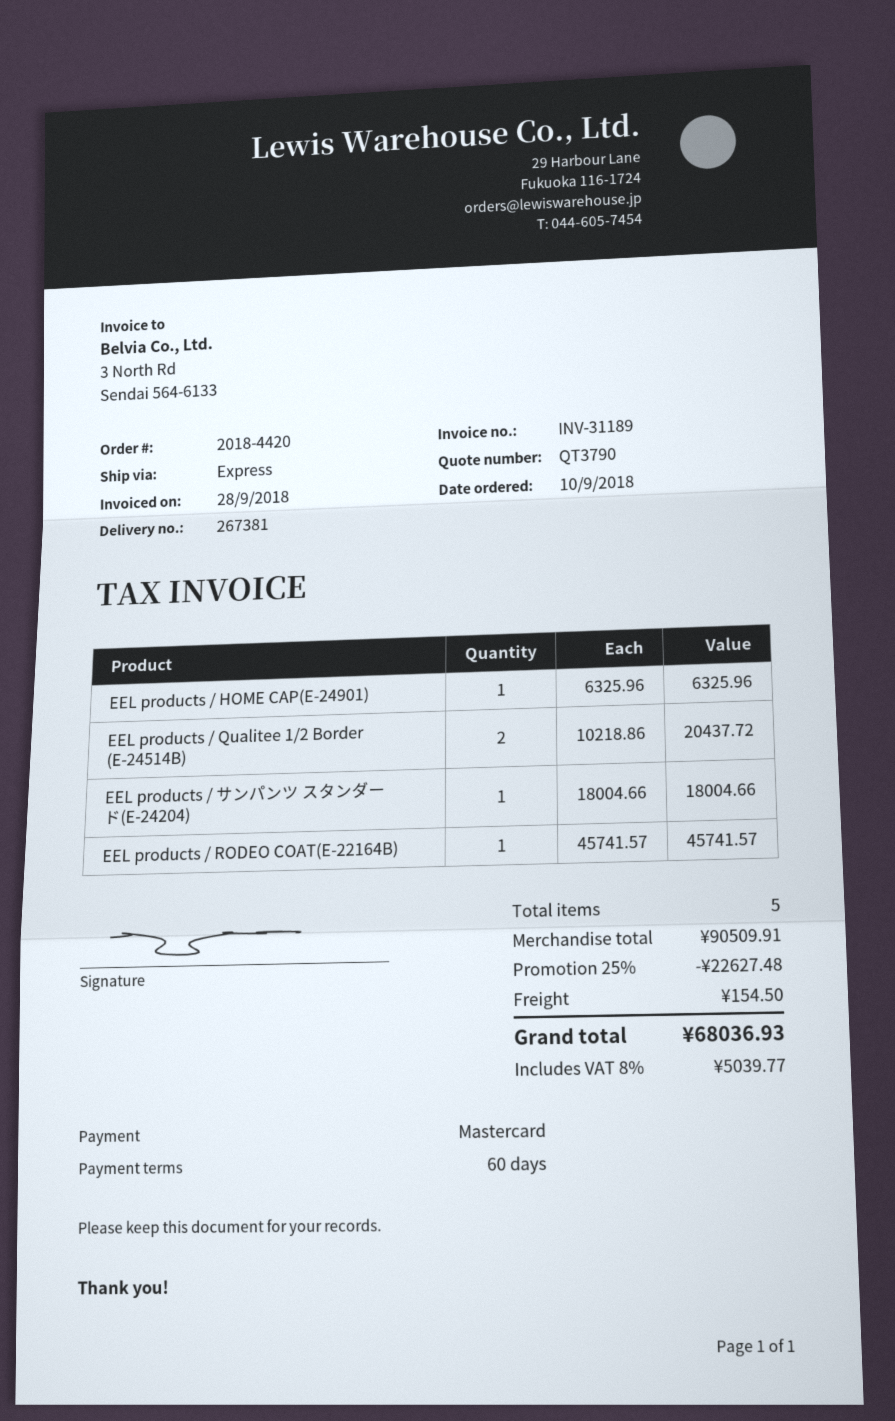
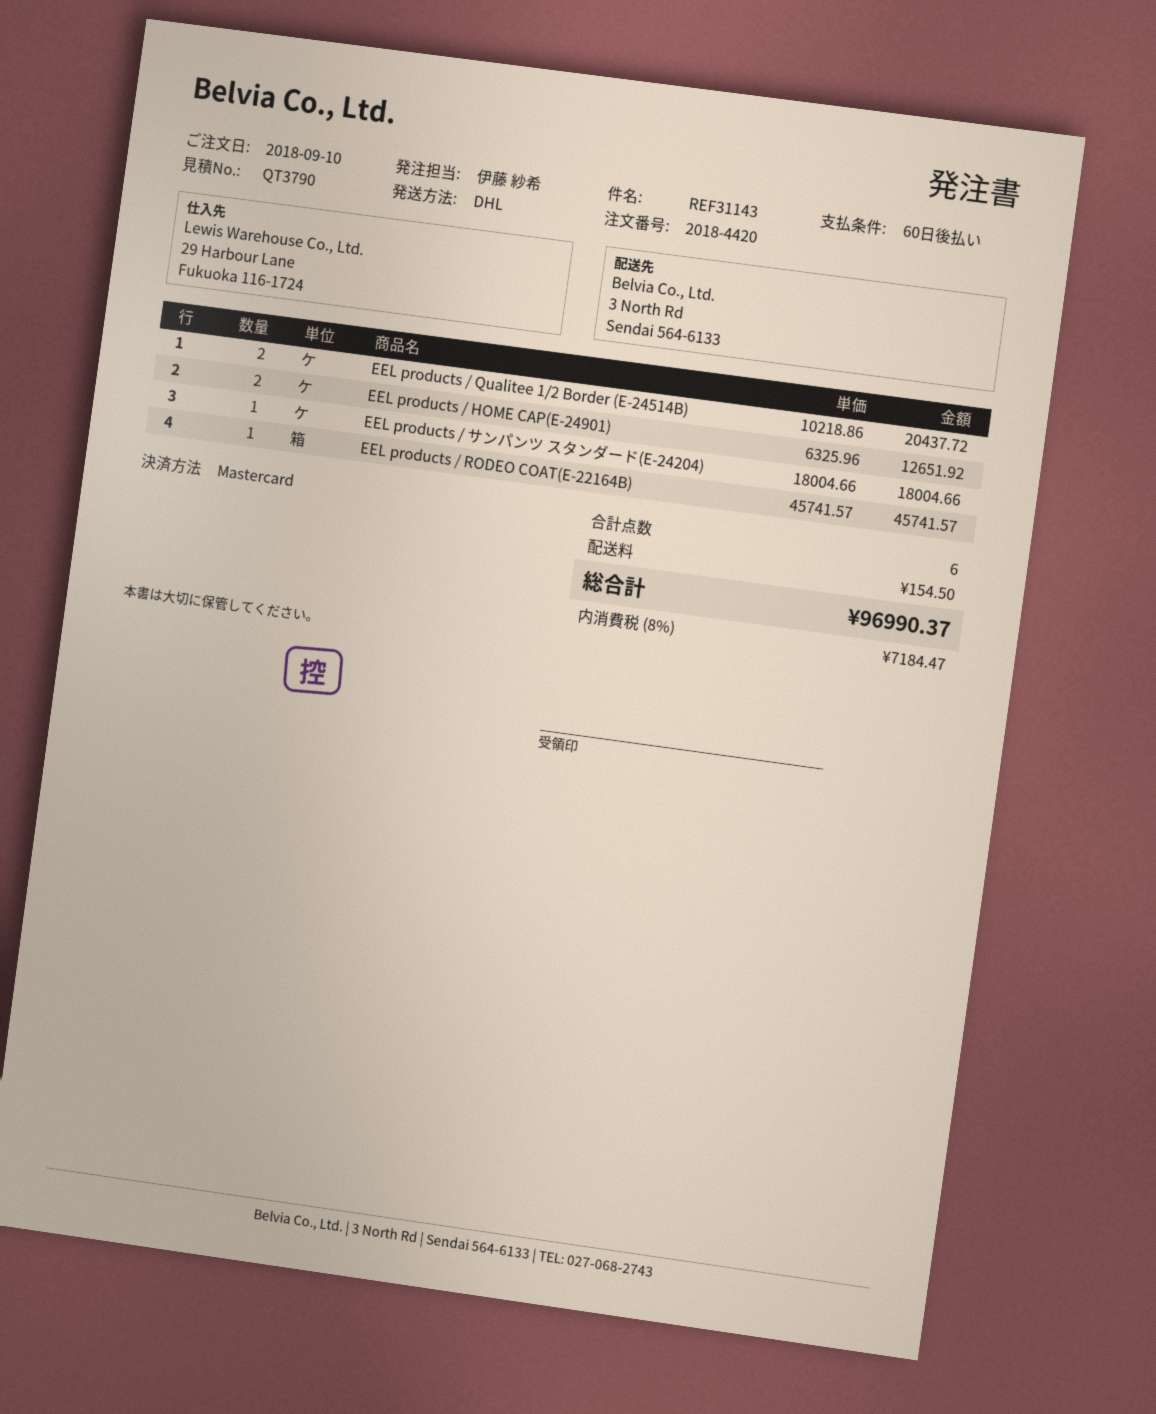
shipping method: express -> DHL
EEL products / HOME CAP(E-24901): 1 x 6325.96 = 6325.96 -> 2 x 6325.96 = 12651.92
total quantity: 5 -> 6
discount: 25% = 22627.48 -> none
tax: 8% = 5039.77 -> 8% = 7184.47
total: 68036.93 -> 96990.37

